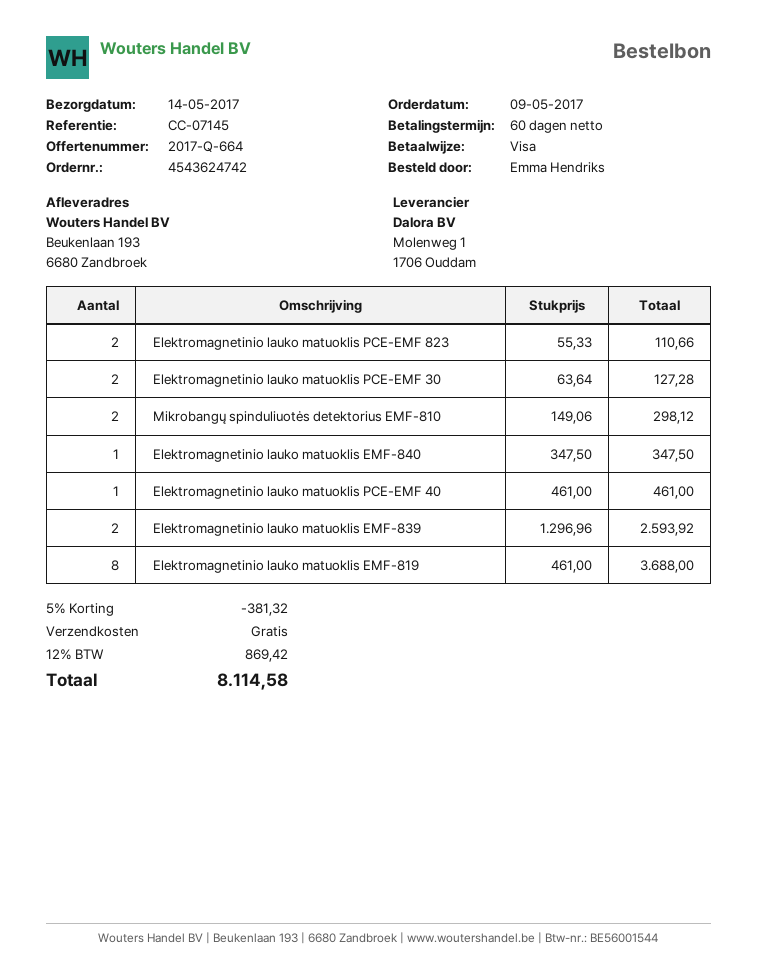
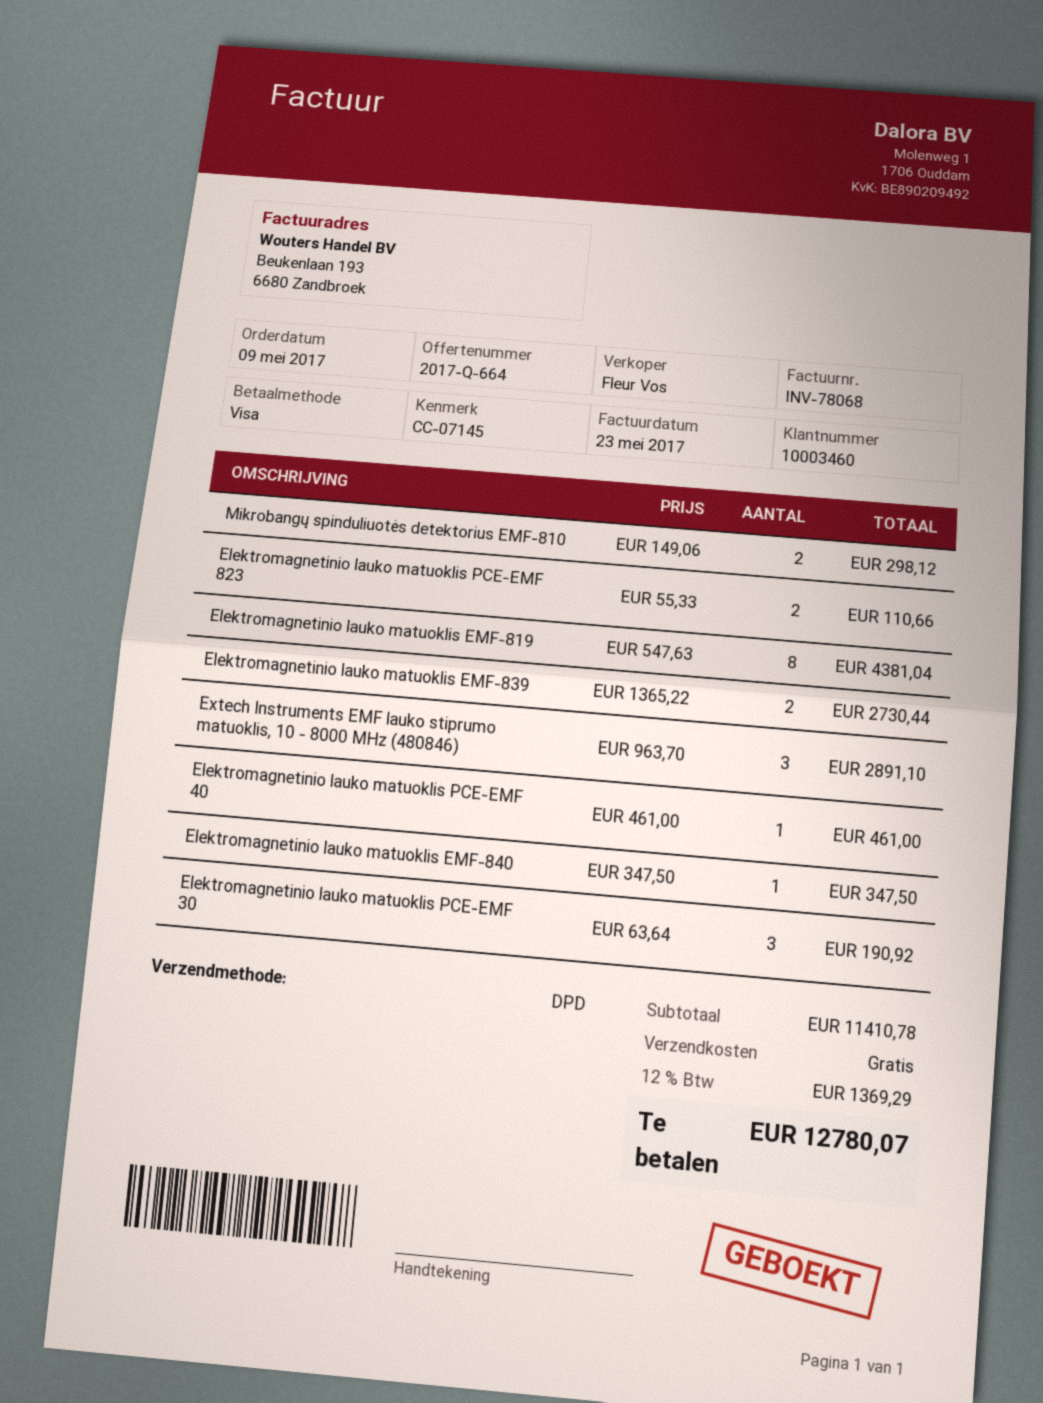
Elektromagnetinio lauko matuoklis PCE-EMF 30: 2 x 63.64 = 127.28 -> 3 x 63.64 = 190.92
Elektromagnetinio lauko matuoklis EMF-839: 2 x 1296.96 = 2593.92 -> 2 x 1365.22 = 2730.44
Elektromagnetinio lauko matuoklis EMF-819: 8 x 461.00 = 3688.00 -> 8 x 547.63 = 4381.04
Extech Instruments EMF lauko stiprumo matuoklis, 10 - 8000 MHz (480846): none -> 3 x 963.70 = 2891.10
discount: 5% = 381.32 -> none
tax: 12% = 869.42 -> 12% = 1369.29
total: 8114.58 -> 12780.07

